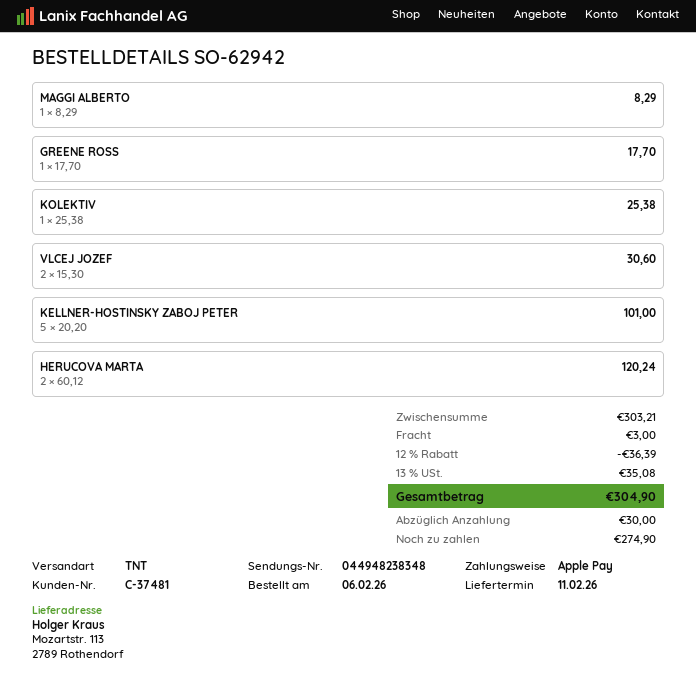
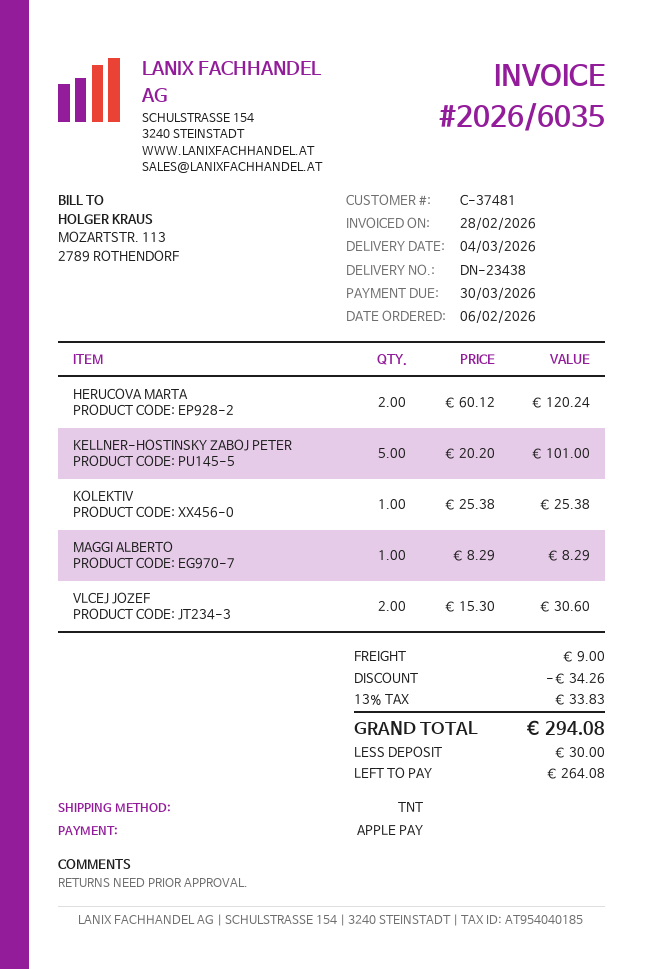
delivery date: 2026-02-11 -> 2026-03-04
GREENE ROSS: 1 x 17.70 = 17.70 -> none
discount: 36.39 -> 34.26
shipping: 3.00 -> 9.00
tax: 13% = 35.08 -> 13% = 33.83
total: 304.90 -> 294.08
balance: 274.90 -> 264.08

